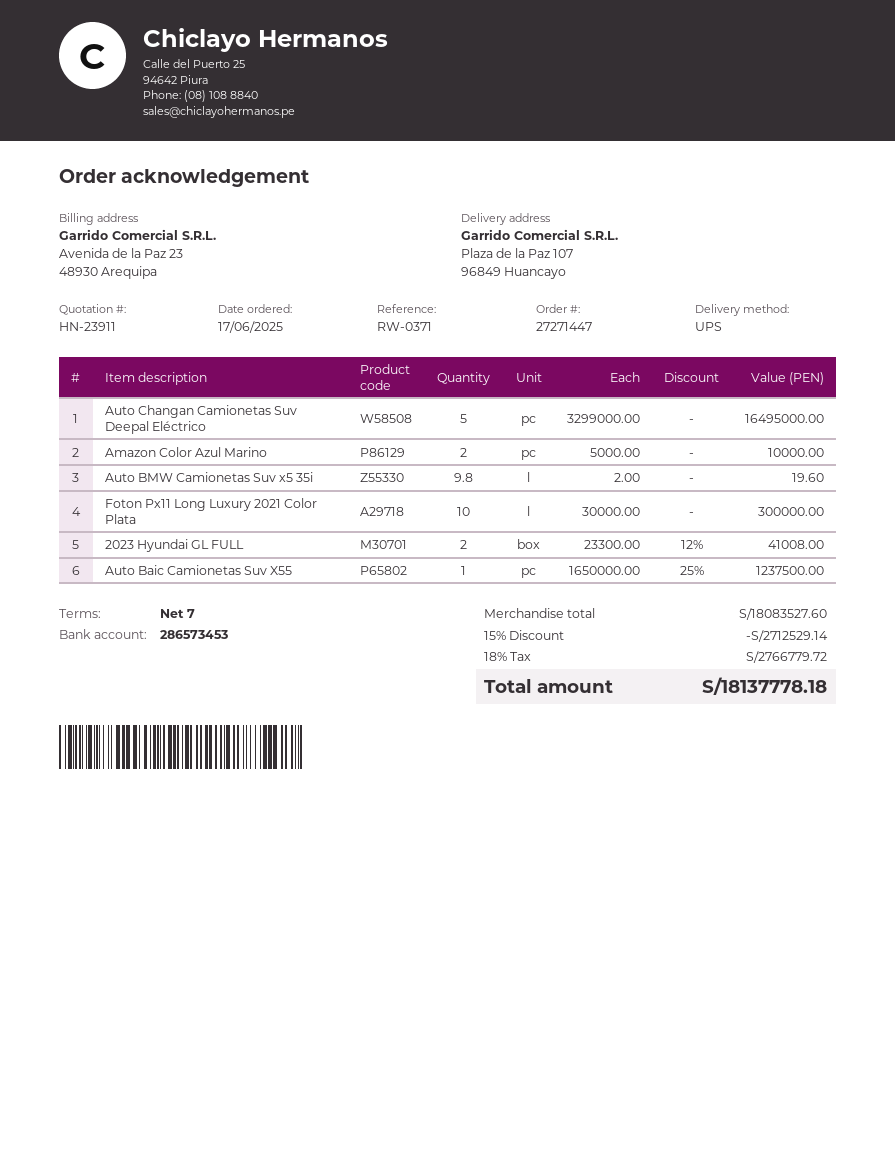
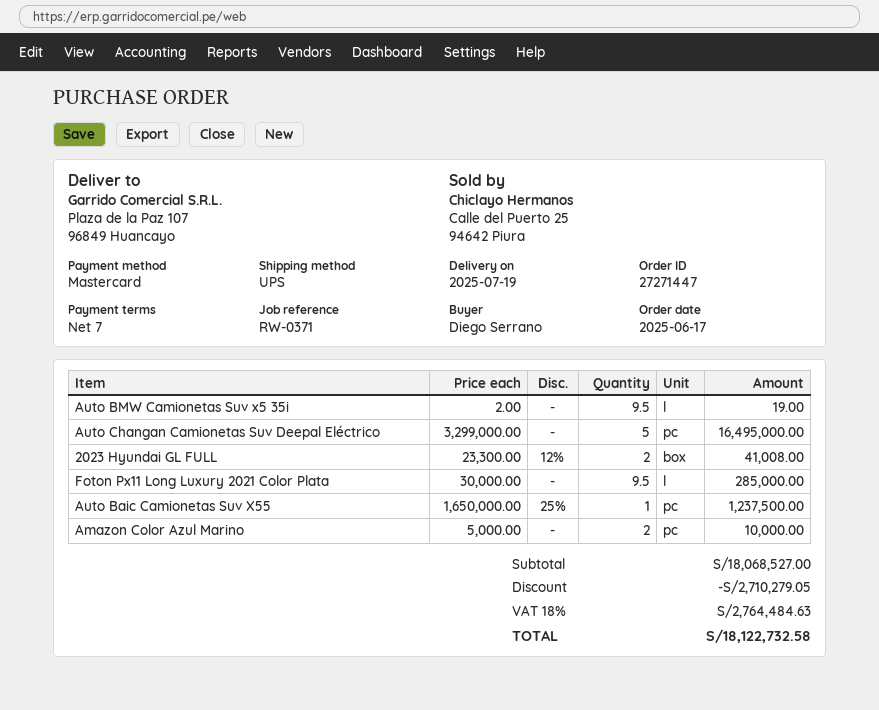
Auto BMW Camionetas Suv x5 35i: 9.8 x 2.00 = 19.60 -> 9.5 x 2.00 = 19.00
Foton Px11 Long Luxury 2021 Color Plata: 10 x 30000.00 = 300000.00 -> 9.5 x 30000.00 = 285000.00
subtotal: 18083527.60 -> 18068527.00
discount: 2712529.14 -> 2710279.05
tax: 18% = 2766779.72 -> 18% = 2764484.63
total: 18137778.18 -> 18122732.58

